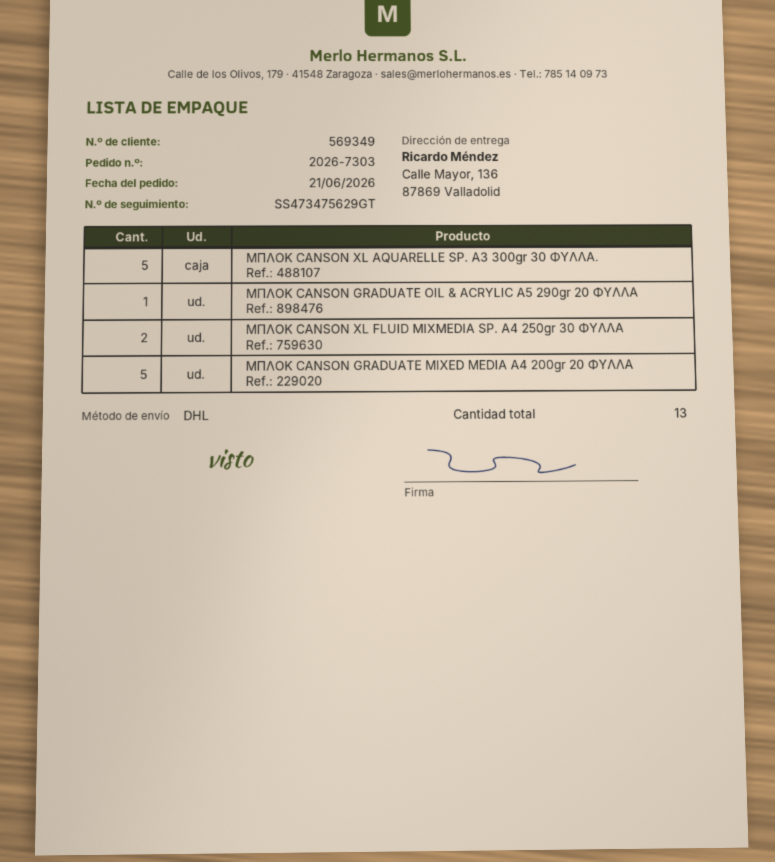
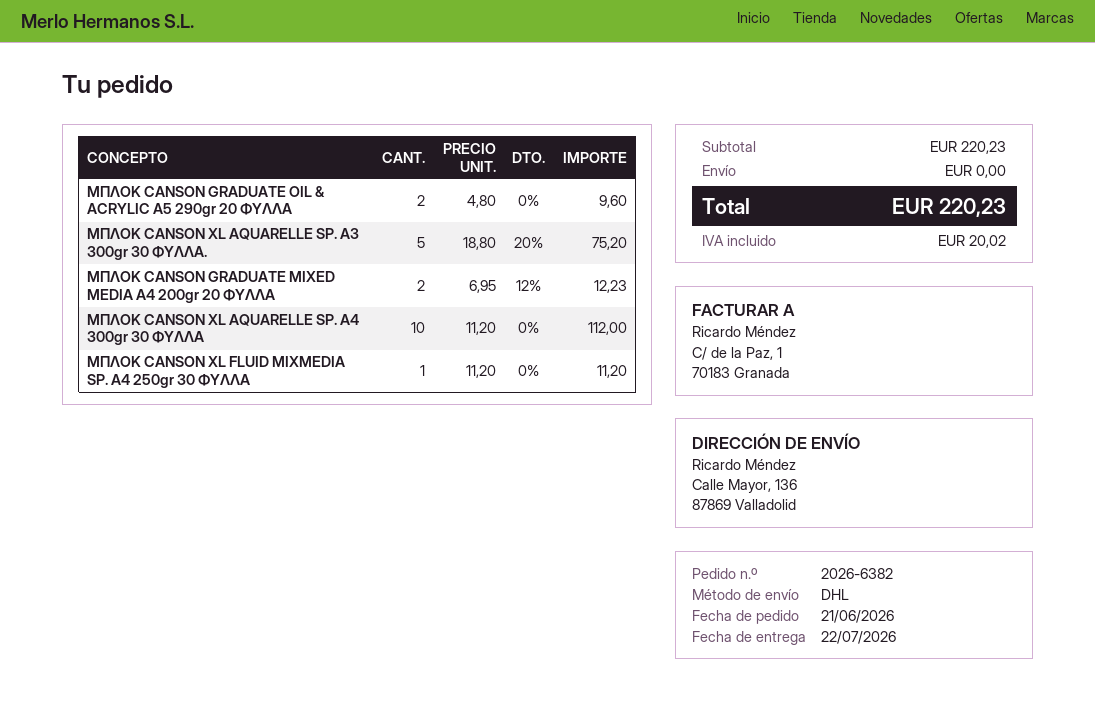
order number: 2026-7303 -> 2026-6382
ΜΠΛΟΚ CANSON GRADUATE OIL & ACRYLIC Α5 290gr 20 ΦΥΛΛΑ: 1 -> 2
ΜΠΛΟΚ CANSON XL FLUID MIXMEDIA SP. Α4 250gr 30 ΦΥΛΛΑ: 2 -> 1
ΜΠΛΟΚ CANSON GRADUATE MIXED MEDIA Α4 200gr 20 ΦΥΛΛΑ: 5 -> 2
ΜΠΛΟΚ CANSON XL AQUARELLE SP. A4 300gr 30 ΦΥΛΛΑ: none -> 10

